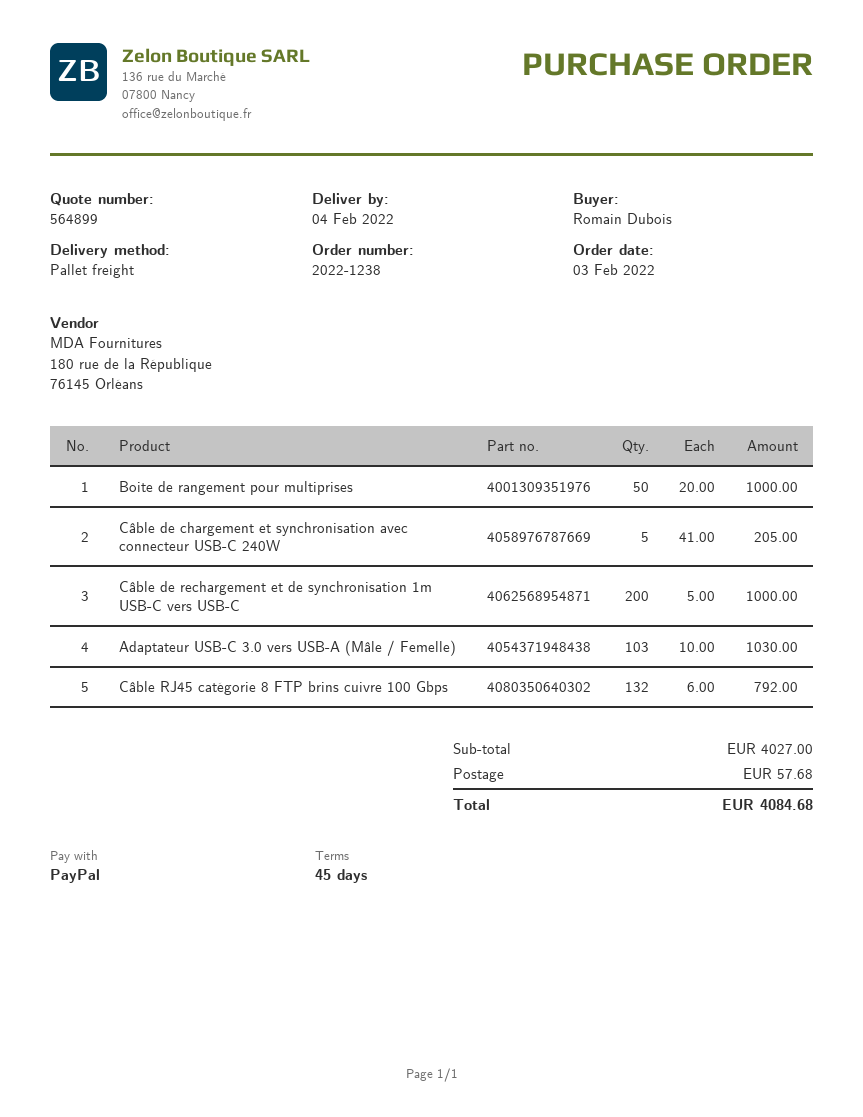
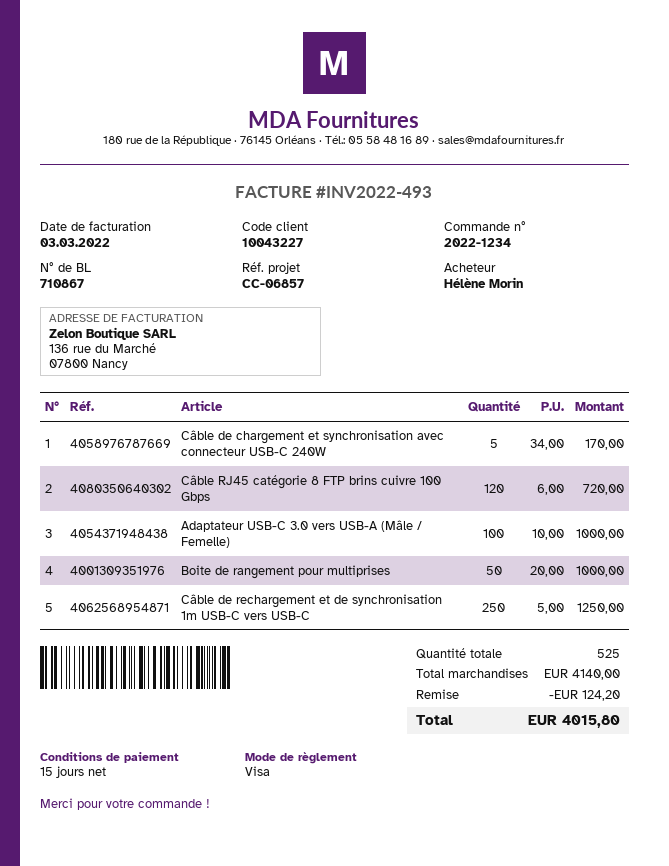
order number: 2022-1238 -> 2022-1234
payment terms: 45 days -> 15 days
ordered by: Romain Dubois -> Hélène Morin
payment method: PayPal -> Visa
Câble de chargement et synchronisation avec connecteur USB-C 240W: 5 x 41.00 = 205.00 -> 5 x 34.00 = 170.00
Câble de rechargement et de synchronisation 1m USB-C vers USB-C: 200 x 5.00 = 1000.00 -> 250 x 5.00 = 1250.00
Adaptateur USB-C 3.0 vers USB-A (Mâle / Femelle): 103 x 10.00 = 1030.00 -> 100 x 10.00 = 1000.00
Câble RJ45 catégorie 8 FTP brins cuivre 100 Gbps: 132 x 6.00 = 792.00 -> 120 x 6.00 = 720.00
subtotal: 4027.00 -> 4140.00
discount: none -> 124.20
shipping: 57.68 -> none
total: 4084.68 -> 4015.80

